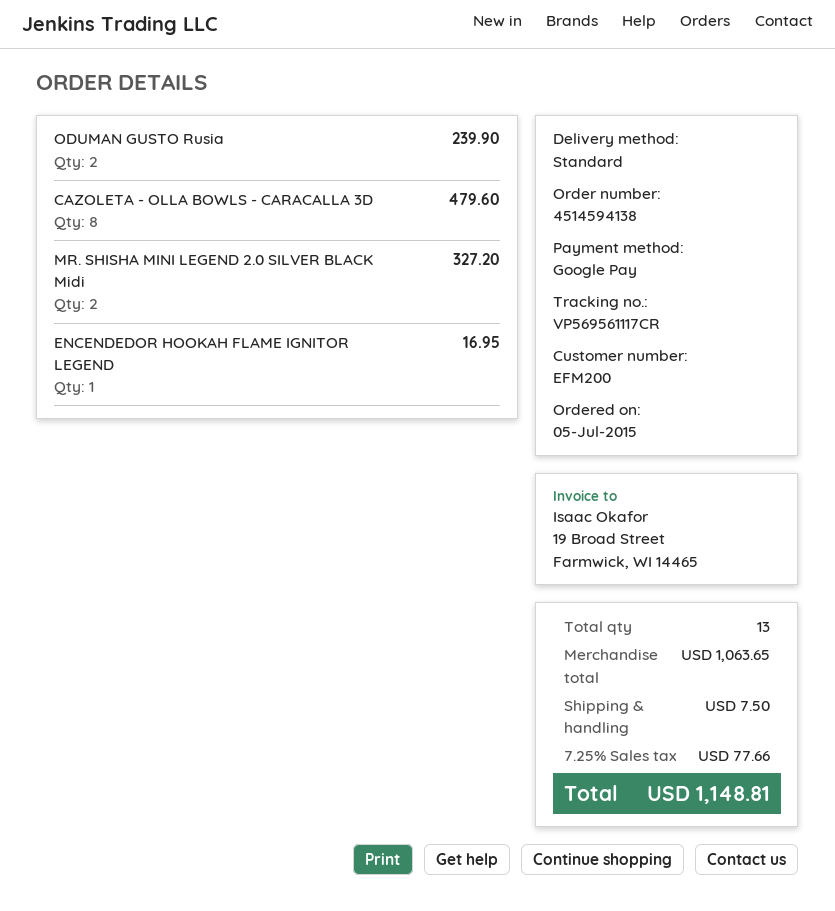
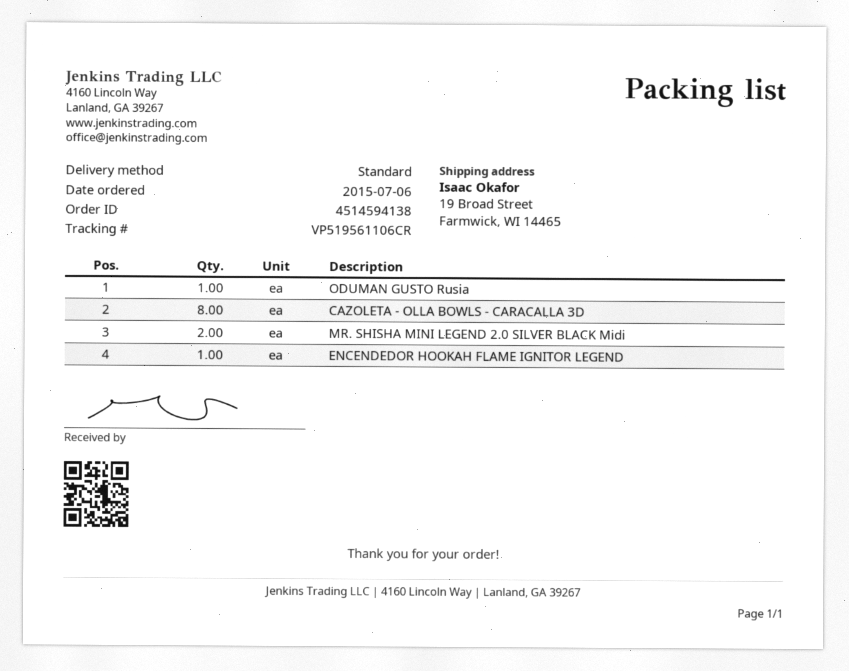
order date: 2015-07-05 -> 2015-07-06
tracking number: VP569561117CR -> VP519561106CR
ODUMAN GUSTO Rusia: 2 -> 1

